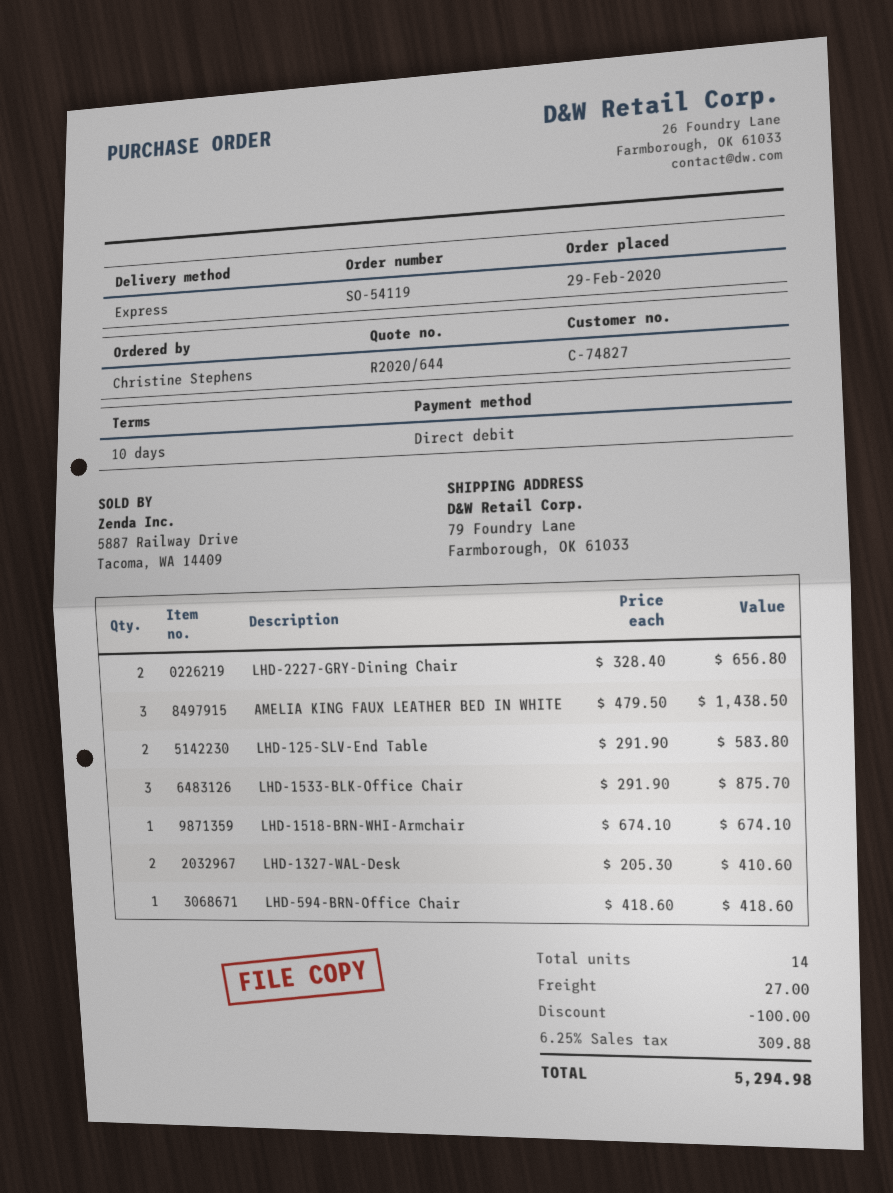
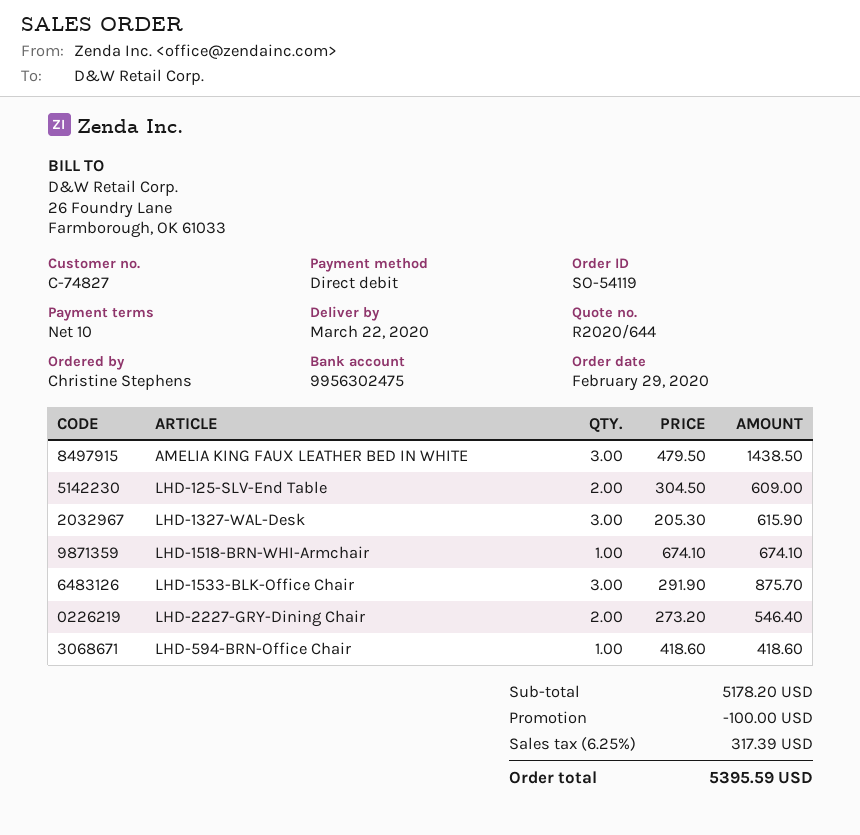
LHD-2227-GRY-Dining Chair: 2 x 328.40 = 656.80 -> 2 x 273.20 = 546.40
LHD-125-SLV-End Table: 2 x 291.90 = 583.80 -> 2 x 304.50 = 609.00
LHD-1327-WAL-Desk: 2 x 205.30 = 410.60 -> 3 x 205.30 = 615.90
shipping: 27.00 -> none
tax: 6.25% = 309.88 -> 6.25% = 317.39
total: 5294.98 -> 5395.59

